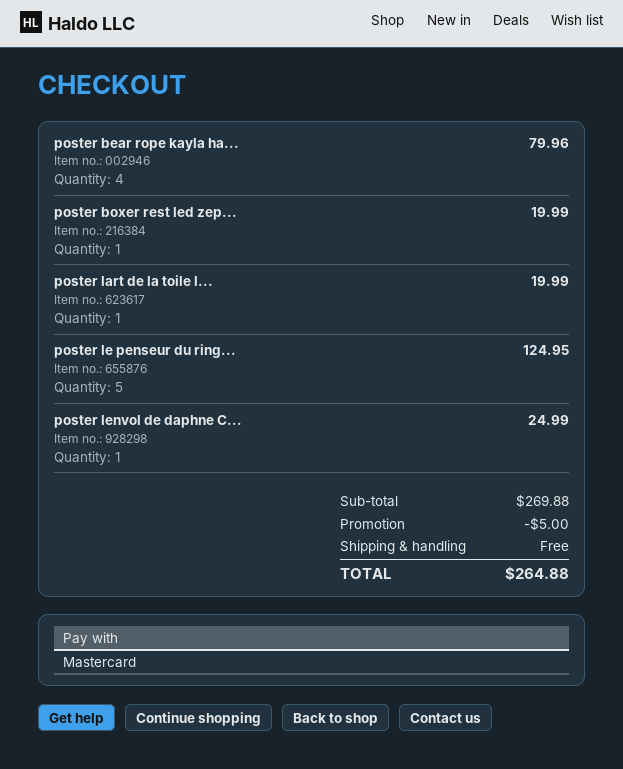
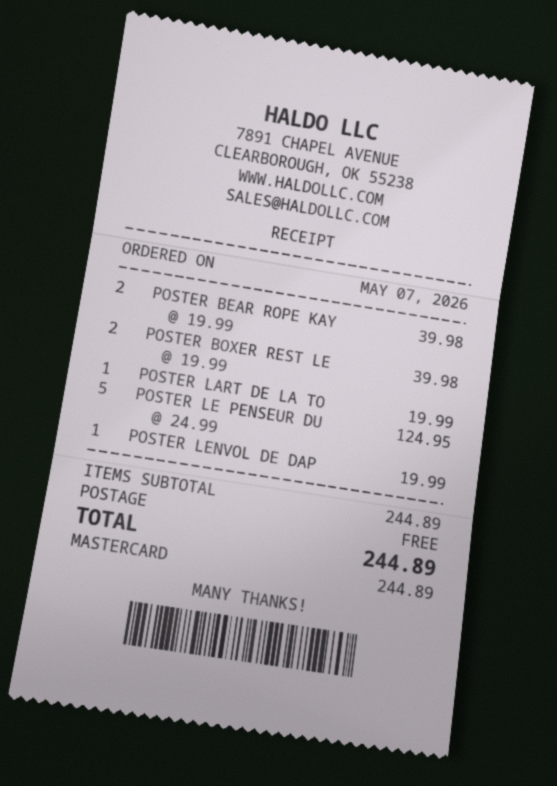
poster bear rope kayla ha...: 4 for 79.96 -> 2 for 39.98
poster boxer rest led zep...: 1 for 19.99 -> 2 for 39.98
poster lenvol de daphne C...: 1 for 24.99 -> 1 for 19.99
subtotal: 269.88 -> 244.89
discount: 5.00 -> none
total: 264.88 -> 244.89

